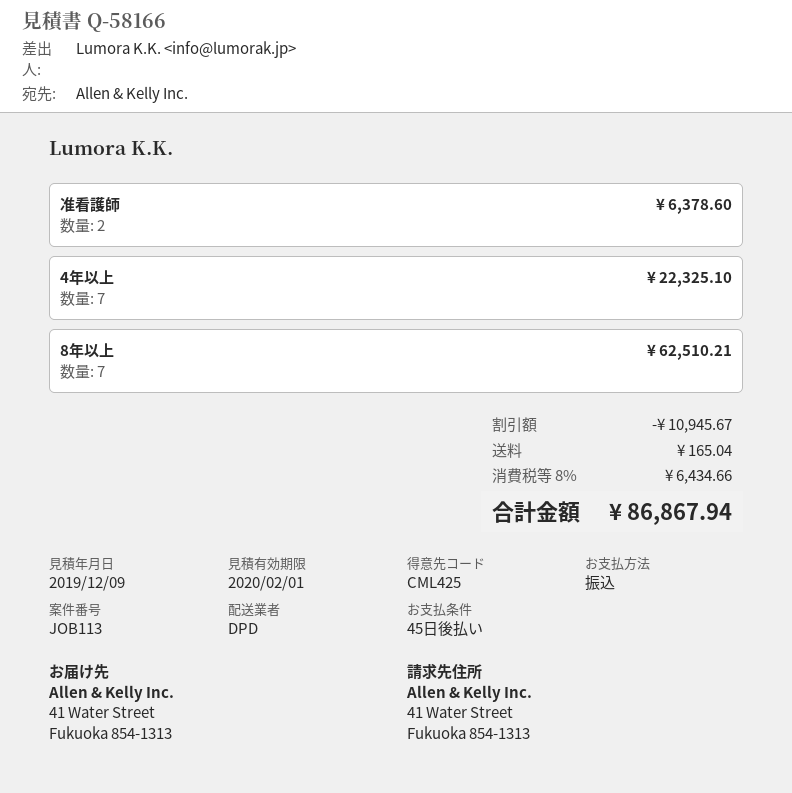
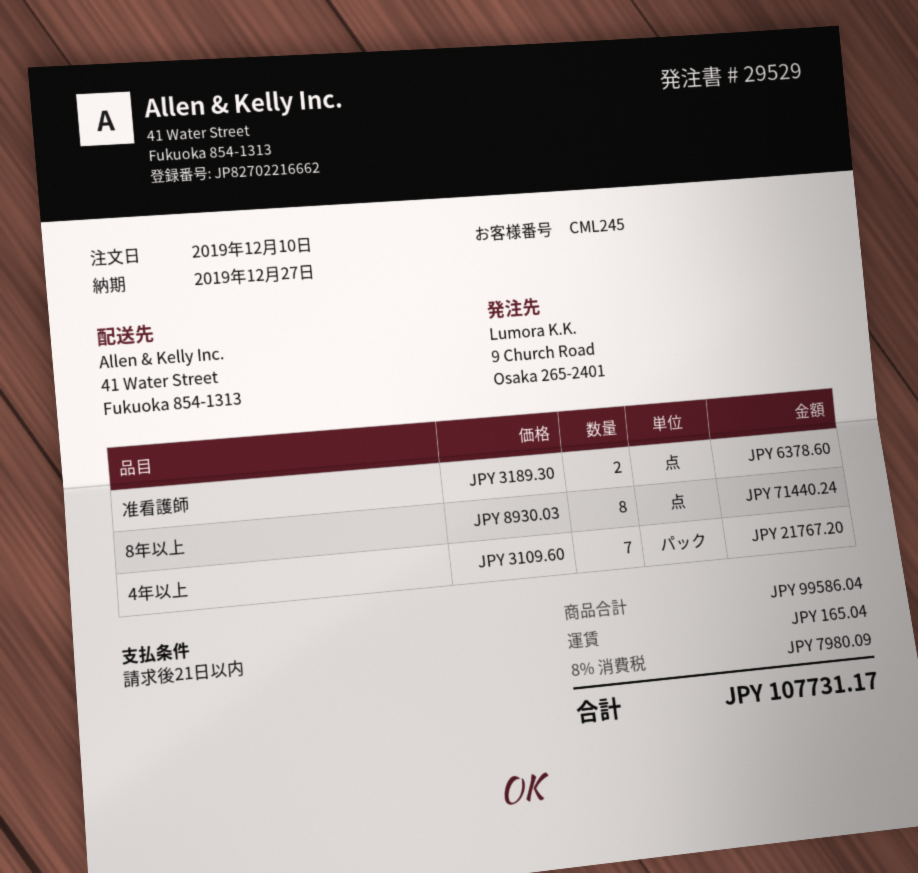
payment terms: 45 days -> 21 days
customer number: CML425 -> CML245
4年以上: 7 for 22325.10 -> 7 for 21767.20
8年以上: 7 for 62510.21 -> 8 for 71440.24
discount: 10945.67 -> none
tax: 8% = 6434.66 -> 8% = 7980.09
total: 86867.94 -> 107731.17

